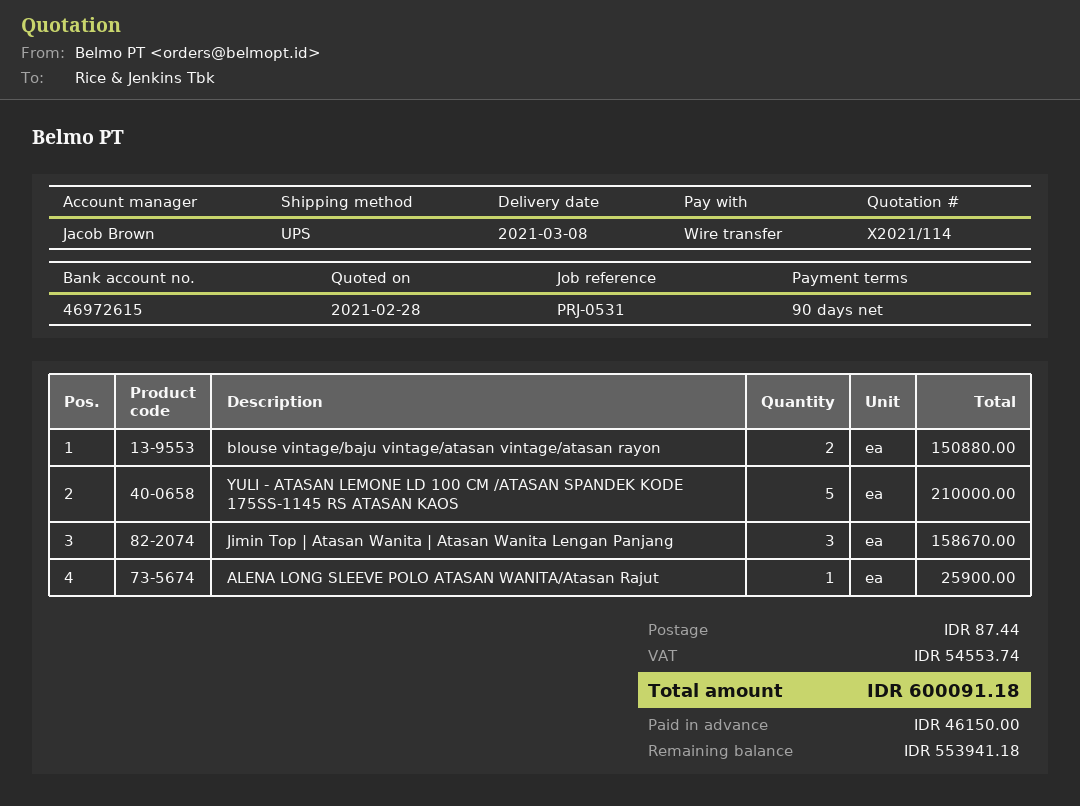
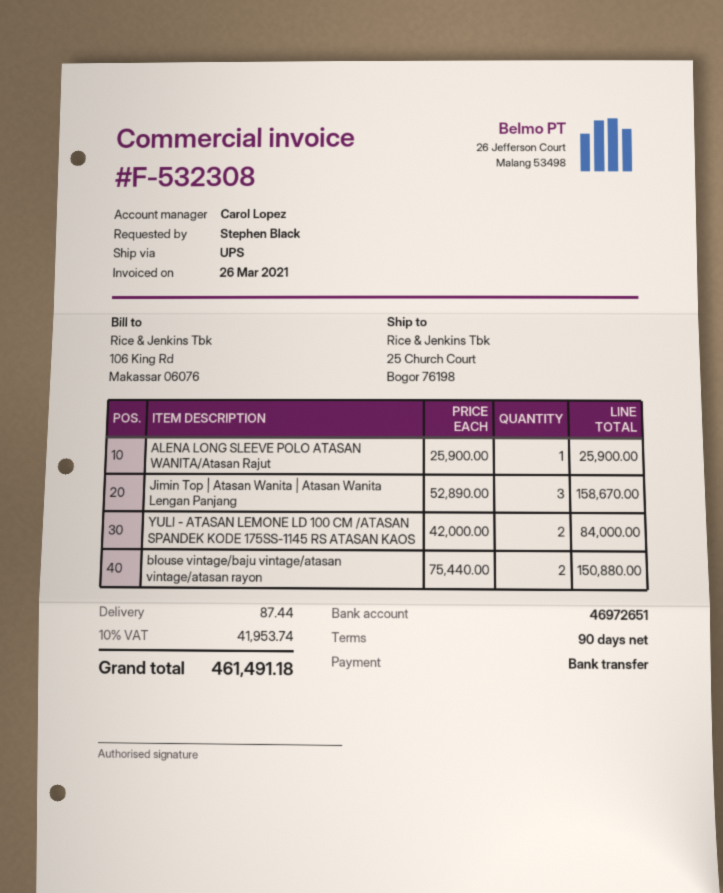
sales rep: Jacob Brown -> Carol Lopez
bank account: 46972615 -> 46972651
YULI - ATASAN LEMONE LD 100 CM /ATASAN SPANDEK KODE 175SS-1145 RS ATASAN KAOS: 5 for 210000.00 -> 2 for 84000.00
tax: 54553.74 -> 41953.74
total: 600091.18 -> 461491.18

